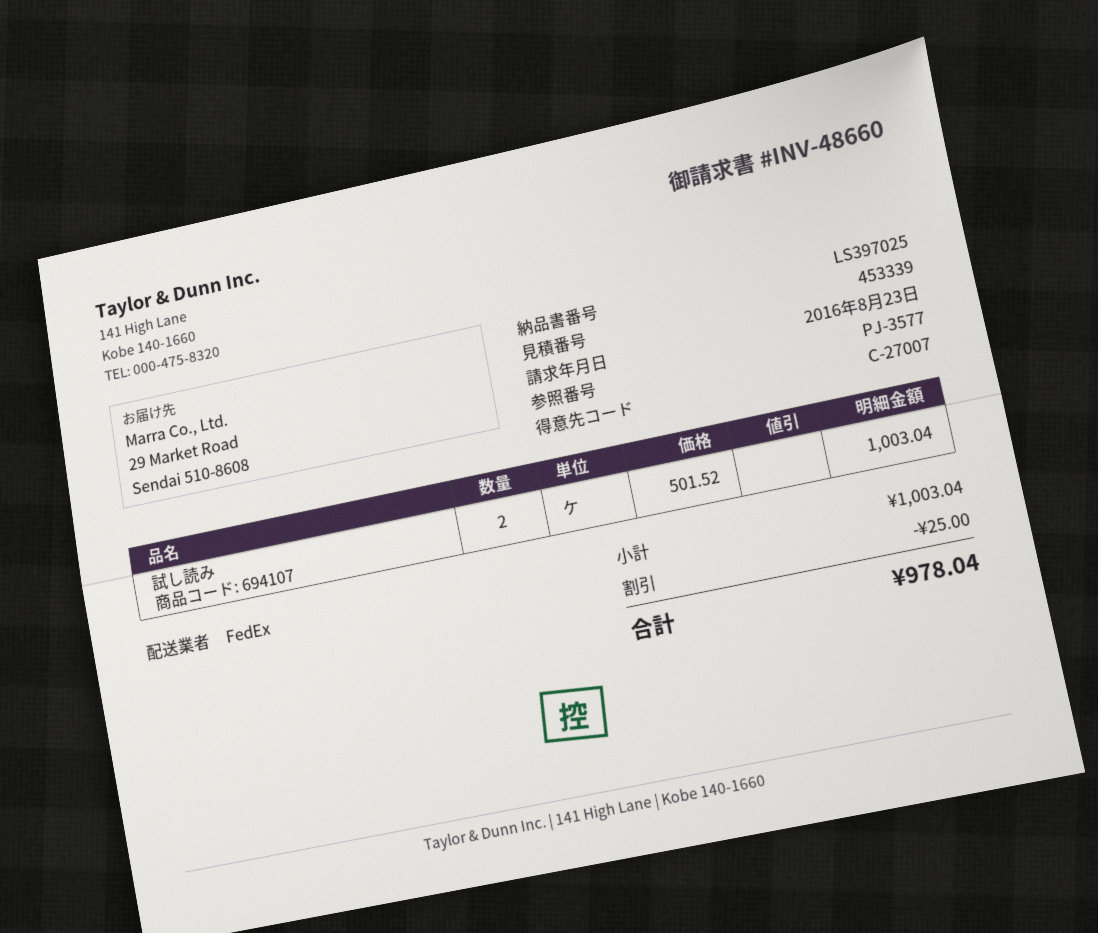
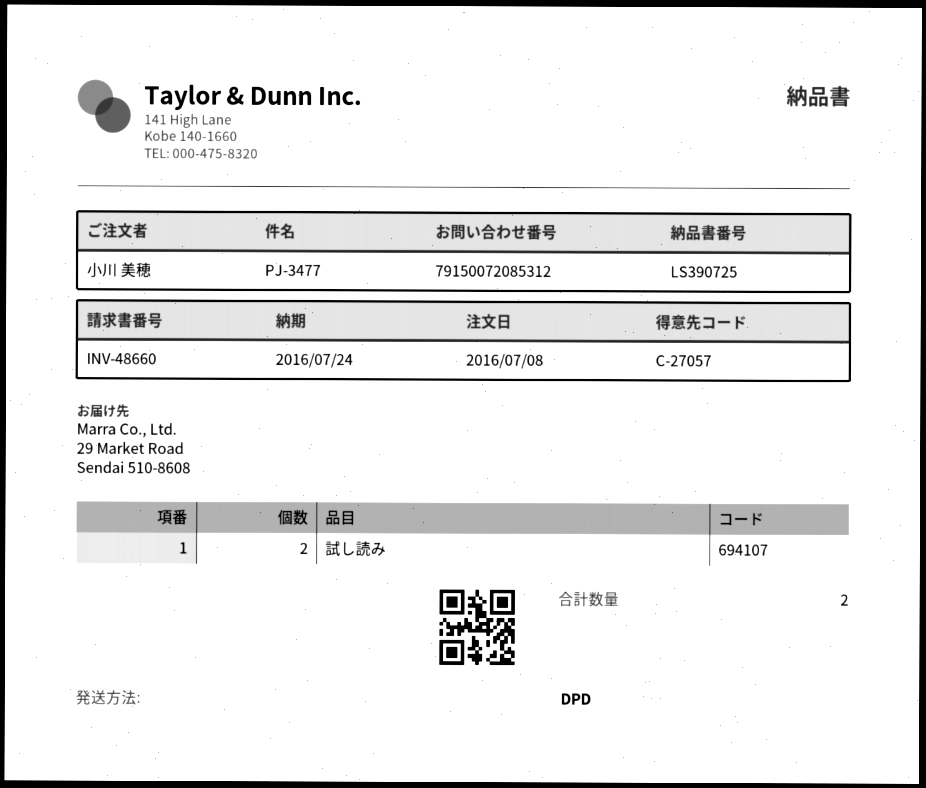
delivery note number: LS397025 -> LS390725
customer number: C-27007 -> C-27057
reference: PJ-3577 -> PJ-3477
shipping method: FedEx -> DPD

